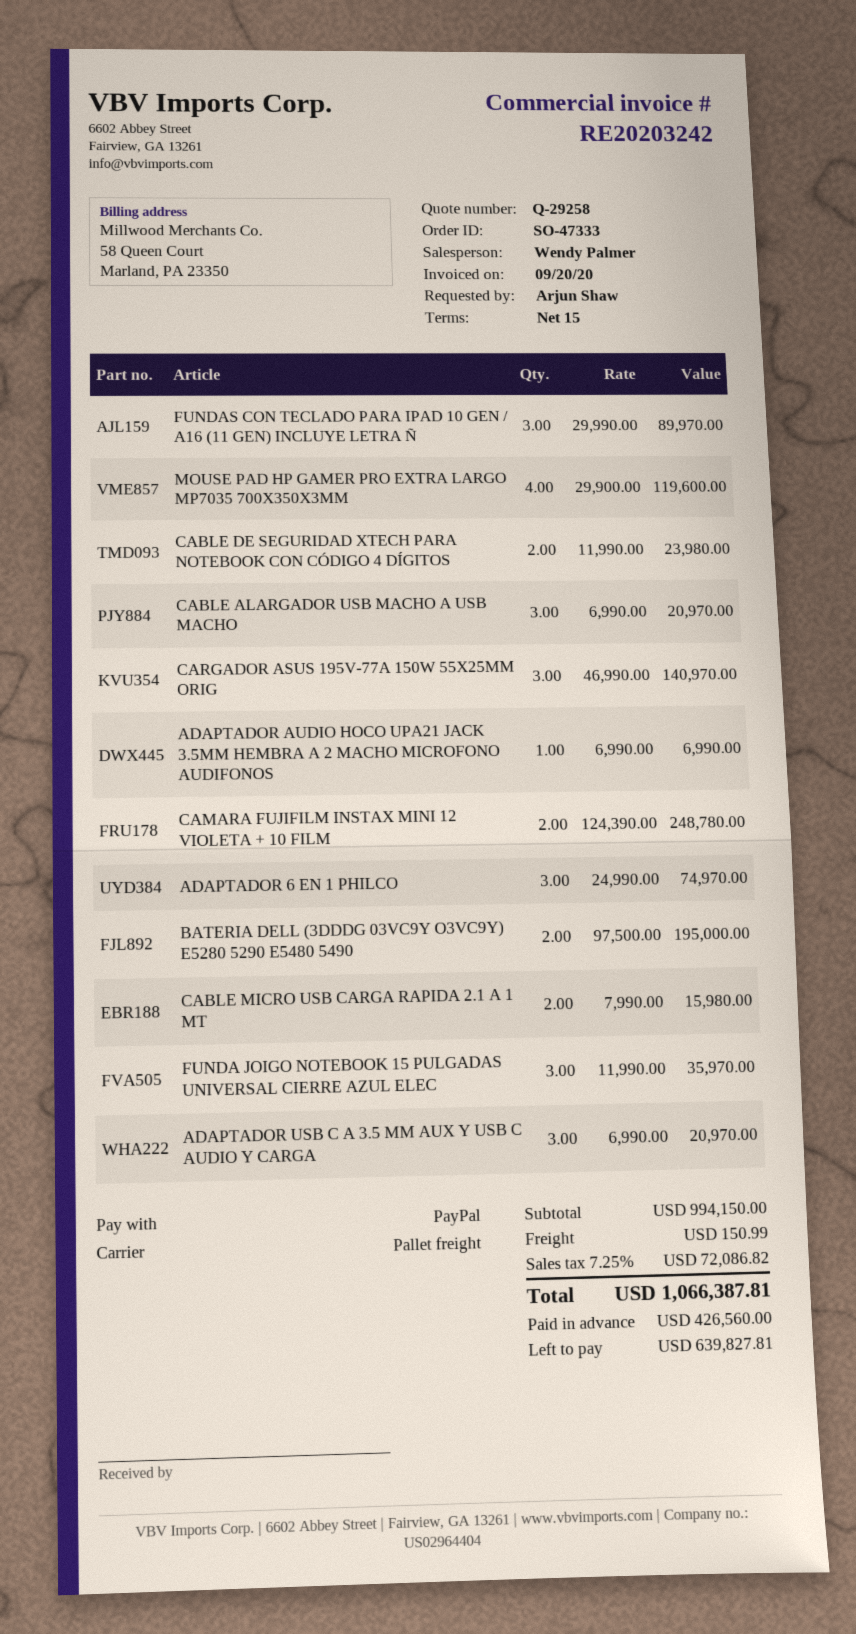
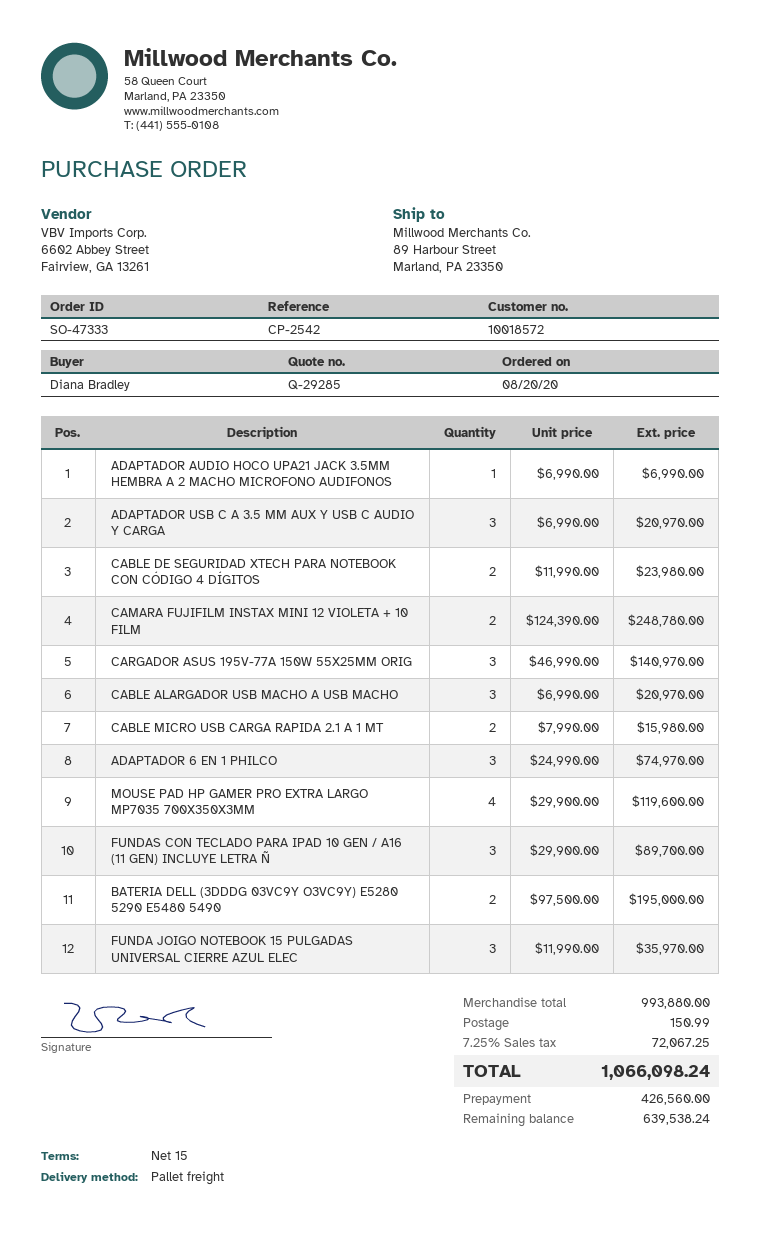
quote number: Q-29258 -> Q-29285
ordered by: Arjun Shaw -> Diana Bradley
FUNDAS CON TECLADO PARA IPAD 10 GEN / A16 (11 GEN) INCLUYE LETRA Ñ: 3 x 29990.00 = 89970.00 -> 3 x 29900.00 = 89700.00
subtotal: 994150.00 -> 993880.00
tax: 7.25% = 72086.82 -> 7.25% = 72067.25
total: 1066387.81 -> 1066098.24
balance: 639827.81 -> 639538.24

